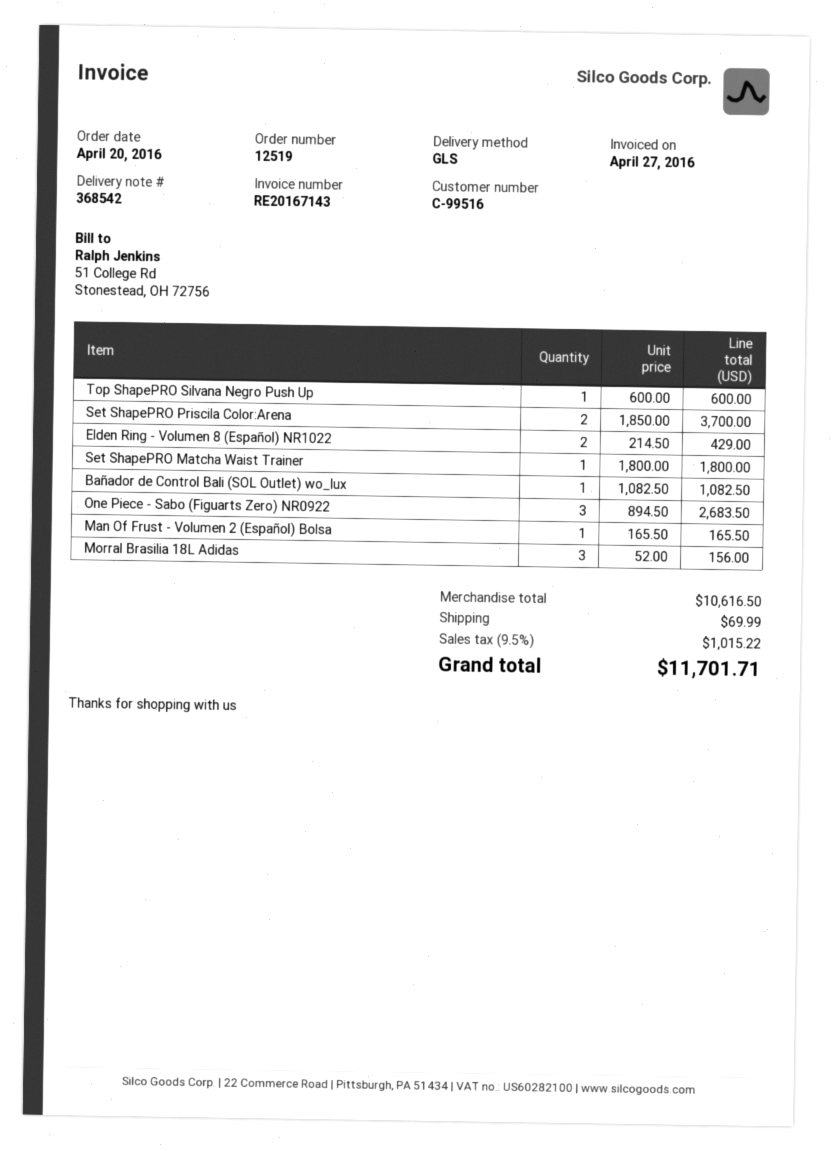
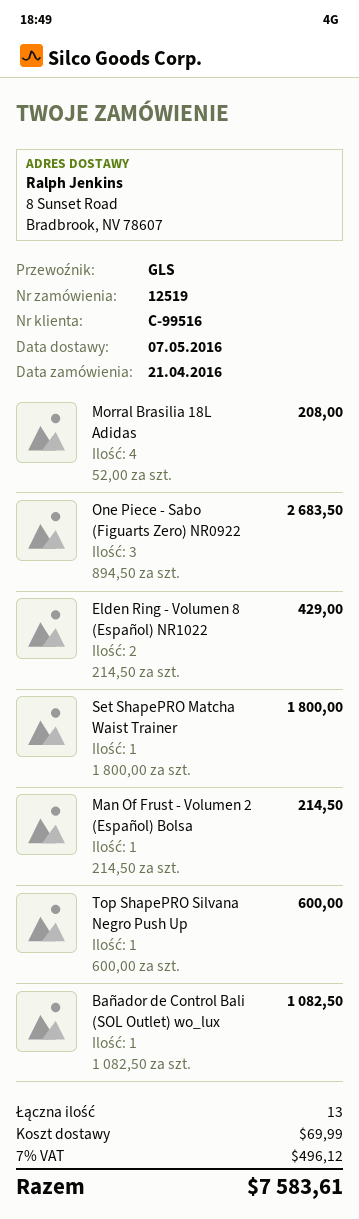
order date: 2016-04-20 -> 2016-04-21
Set ShapePRO Priscila Color:Arena: 2 x 1850.00 = 3700.00 -> none
Man Of Frust - Volumen 2 (Español) Bolsa: 1 x 165.50 = 165.50 -> 1 x 214.50 = 214.50
Morral Brasilia 18L Adidas: 3 x 52.00 = 156.00 -> 4 x 52.00 = 208.00
tax: 9.5% = 1015.22 -> 7% = 496.12
total: 11701.71 -> 7583.61

